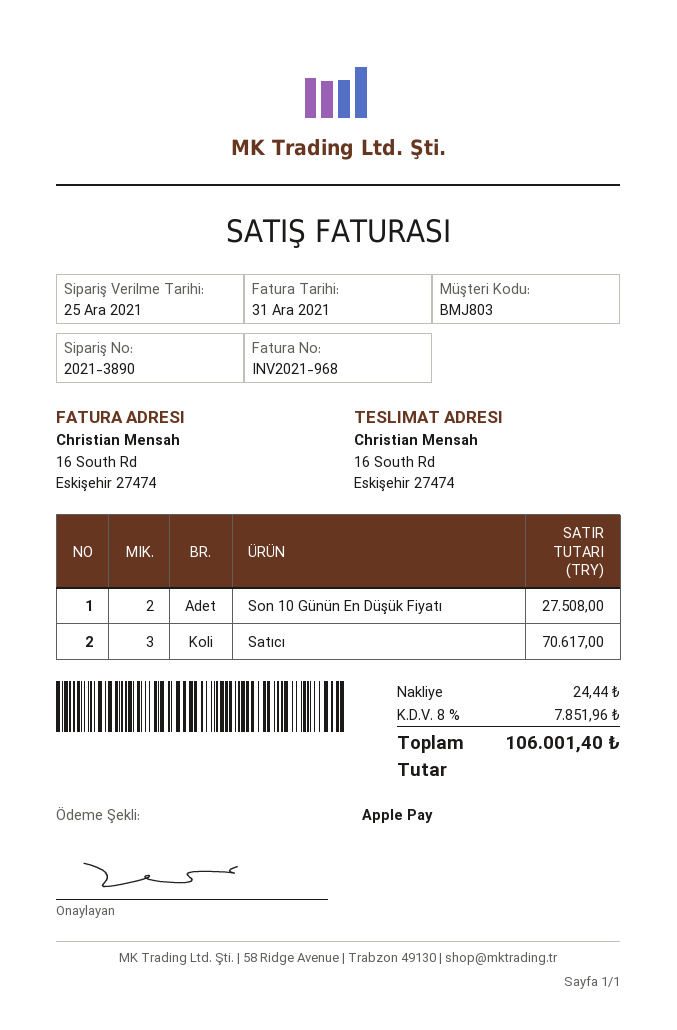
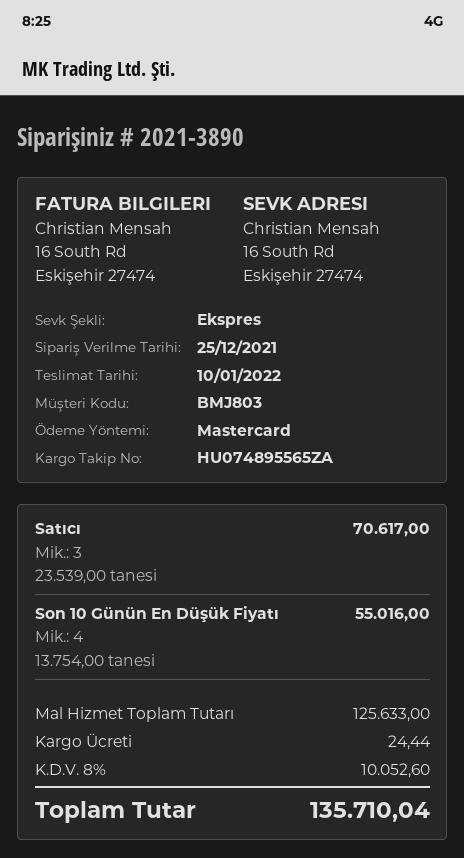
payment method: Apple Pay -> Mastercard
Son 10 Günün En Düşük Fiyatı: 2 for 27508.00 -> 4 for 55016.00
tax: 8% = 7851.96 -> 8% = 10052.60
total: 106001.40 -> 135710.04

